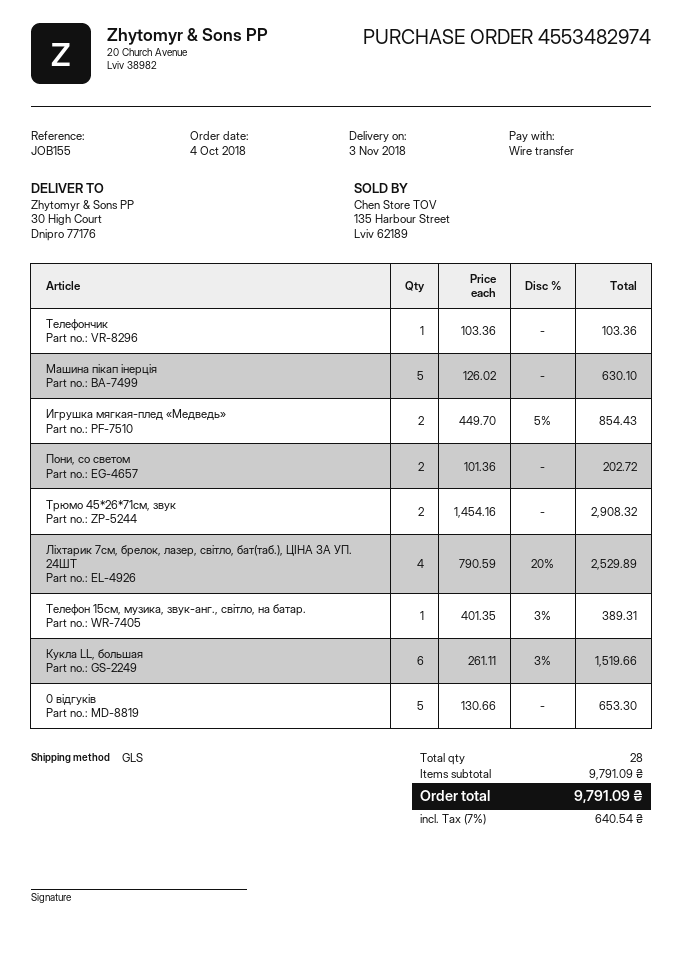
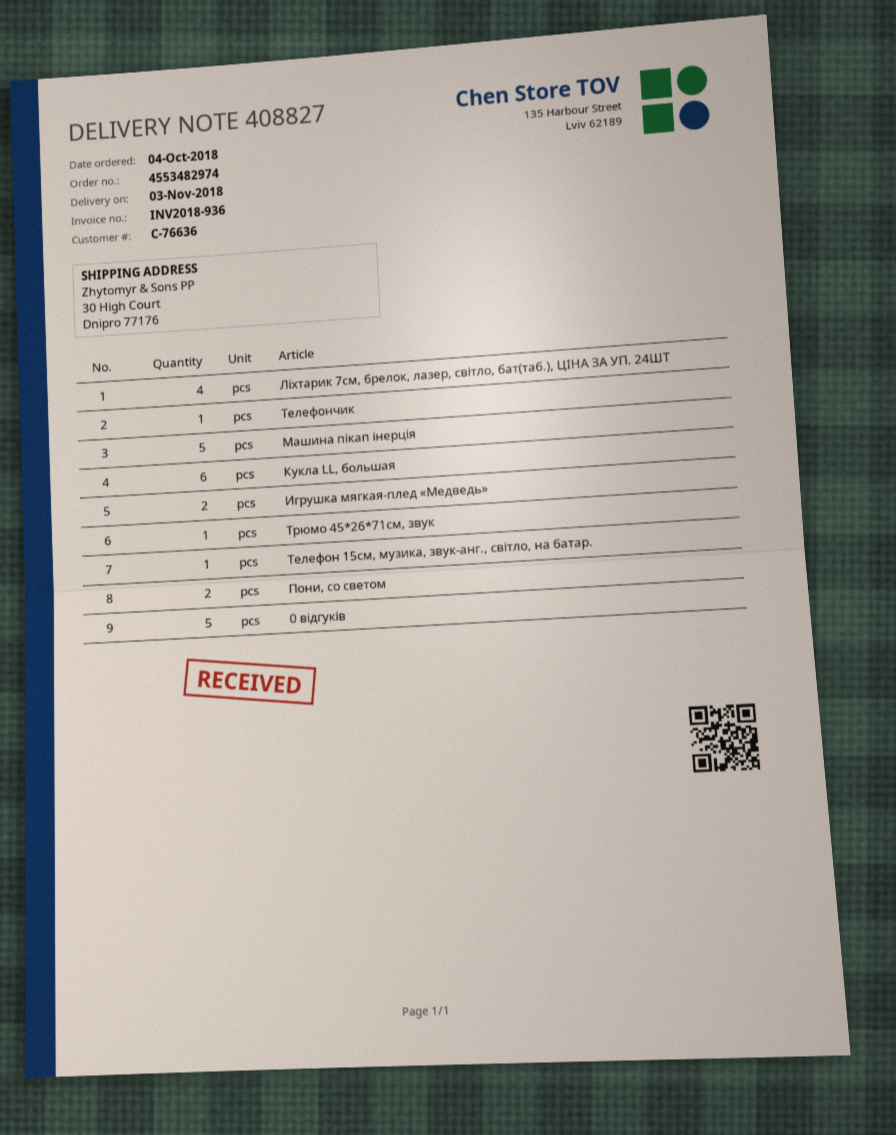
Трюмо 45*26*71см, звук: 2 -> 1

